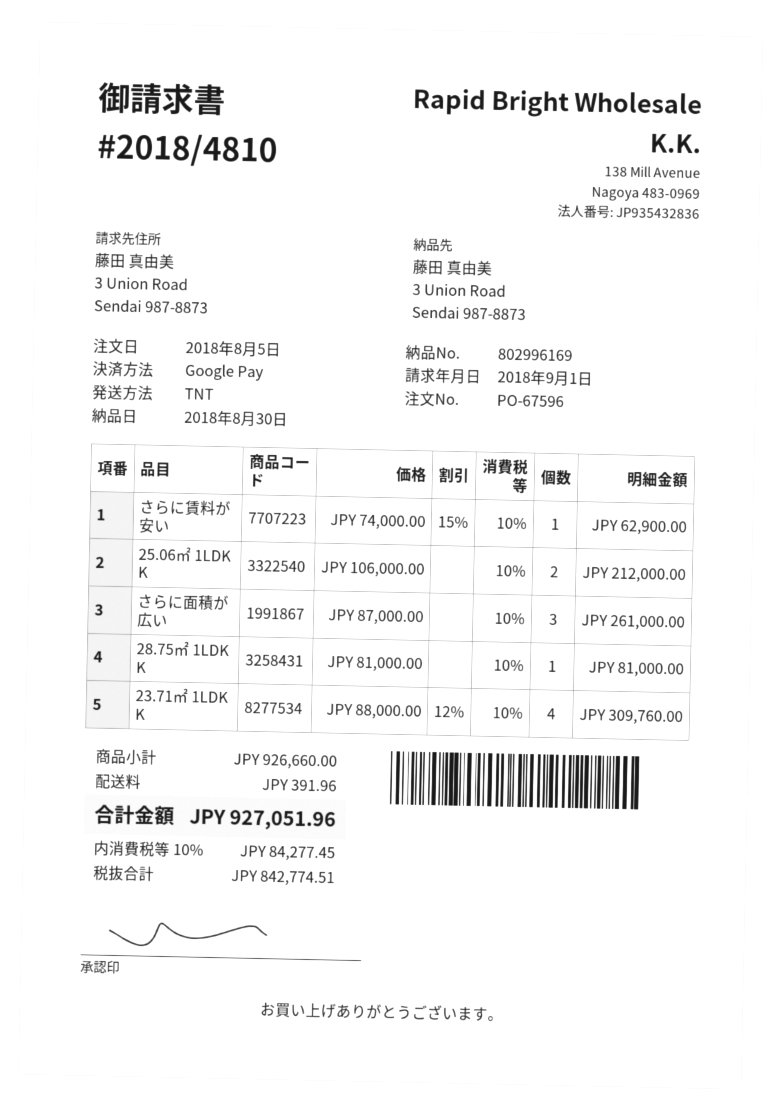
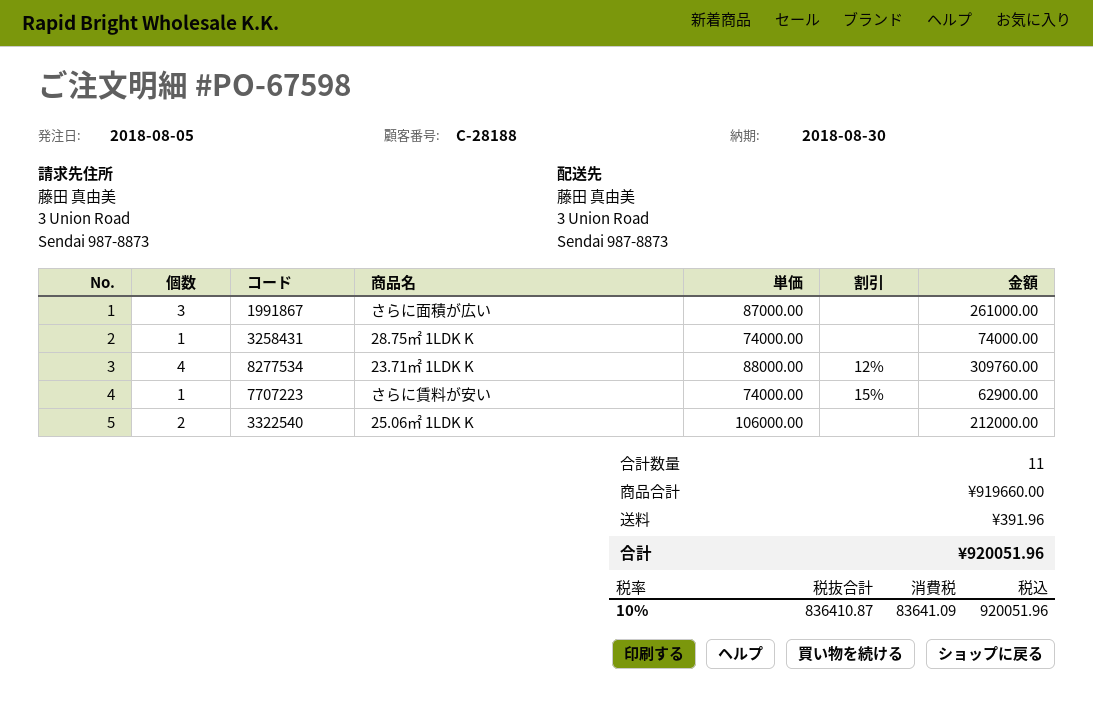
order number: PO-67596 -> PO-67598
28.75㎡ 1LDK K: 1 x 81000.00 = 81000.00 -> 1 x 74000.00 = 74000.00
subtotal: 926660.00 -> 919660.00
net: 842774.51 -> 836410.87
tax: 10% = 84277.45 -> 10% = 83641.09
total: 927051.96 -> 920051.96

